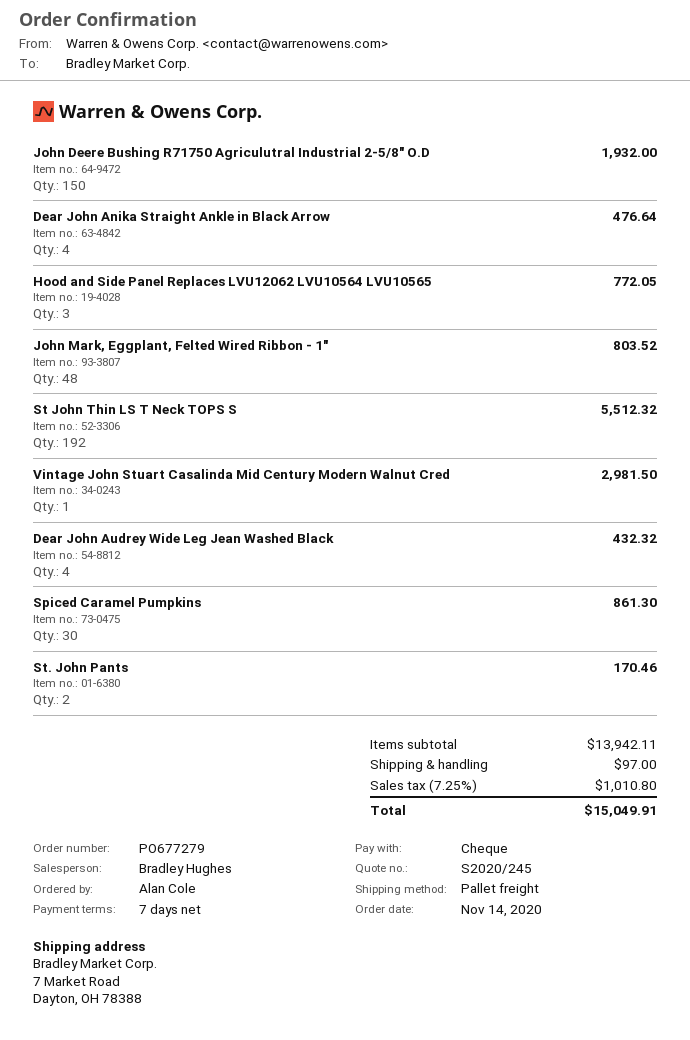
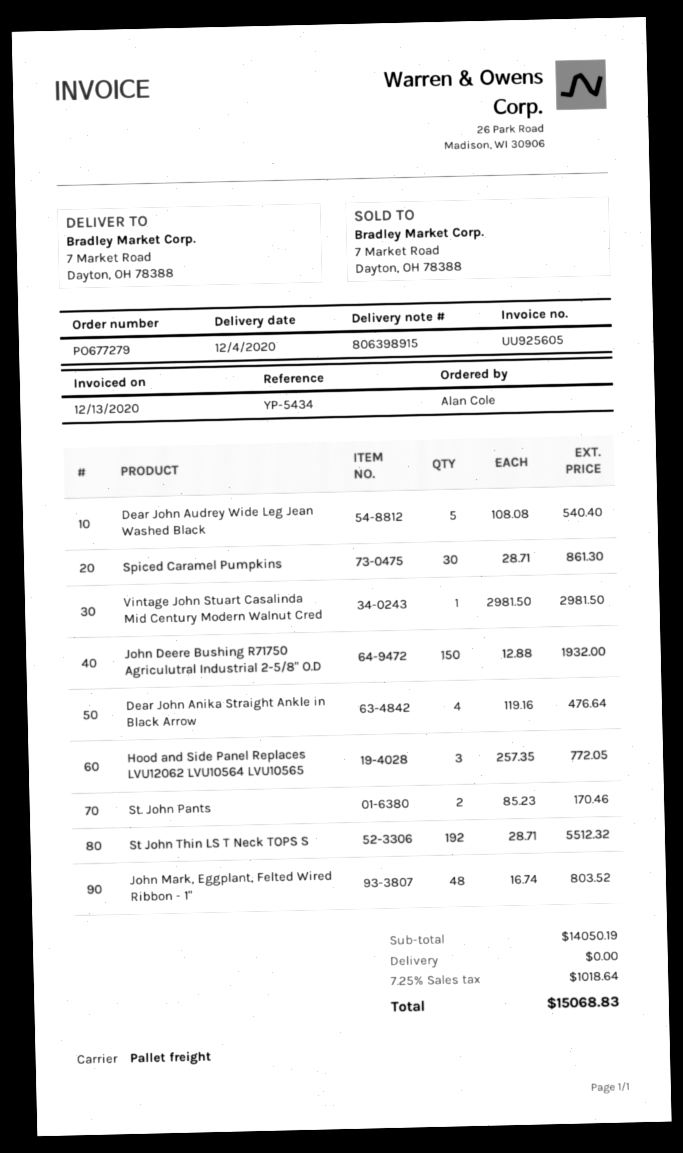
Dear John Audrey Wide Leg Jean Washed Black: 4 for 432.32 -> 5 for 540.40
subtotal: 13942.11 -> 14050.19
shipping: 97.00 -> 0.00
tax: 7.25% = 1010.80 -> 7.25% = 1018.64
total: 15049.91 -> 15068.83

